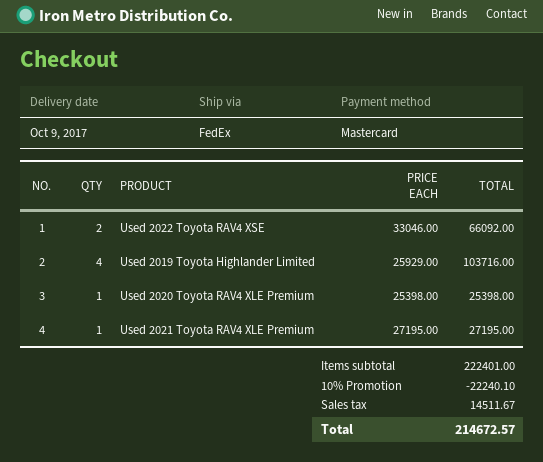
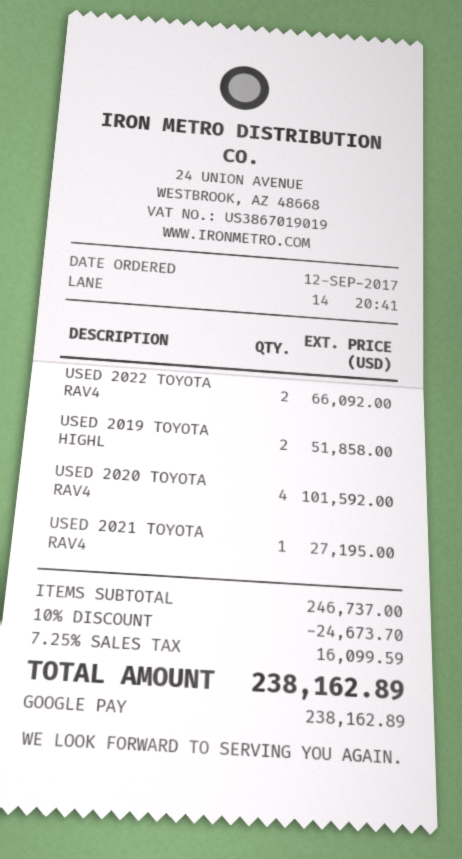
payment method: Mastercard -> Google Pay
Used 2019 Toyota Highlander Limited: 4 for 103716.00 -> 2 for 51858.00
Used 2020 Toyota RAV4 XLE Premium: 1 for 25398.00 -> 4 for 101592.00
subtotal: 222401.00 -> 246737.00
discount: 10% = 22240.10 -> 10% = 24673.70
tax: 14511.67 -> 16099.59
total: 214672.57 -> 238162.89

